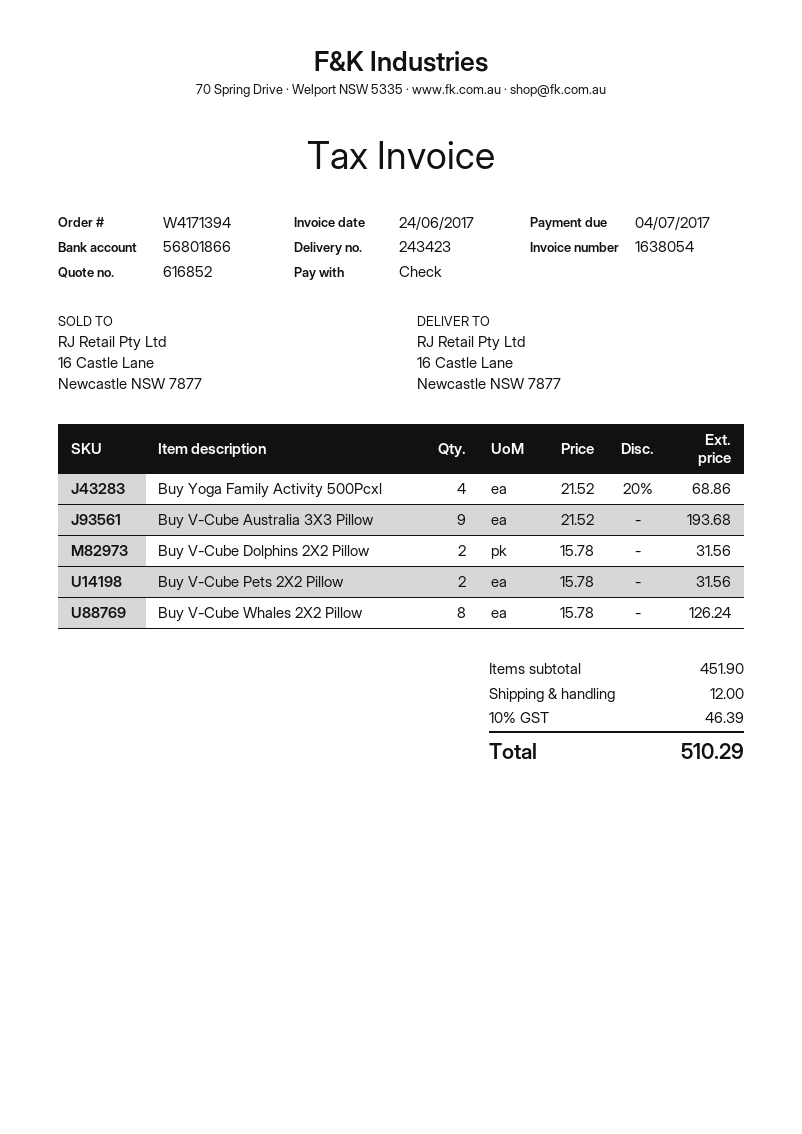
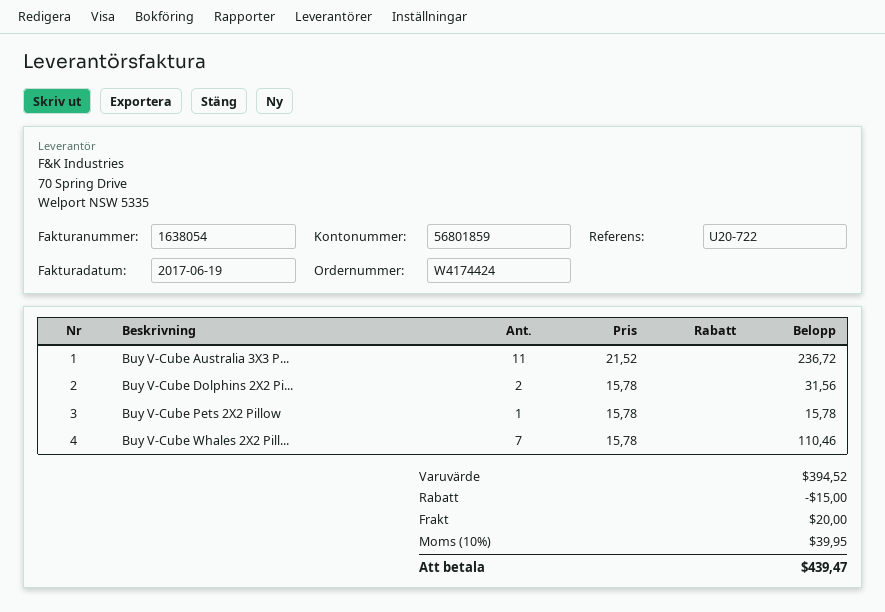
order number: W4171394 -> W4174424
invoice date: 2017-06-24 -> 2017-06-19
bank account: 56801866 -> 56801859
Buy Yoga Family Activity 500Pcxl: 4 x 21.52 - 20% = 68.86 -> none
Buy V-Cube Australia 3X3 Pillow: 9 x 21.52 = 193.68 -> 11 x 21.52 = 236.72
Buy V-Cube Pets 2X2 Pillow: 2 x 15.78 = 31.56 -> 1 x 15.78 = 15.78
Buy V-Cube Whales 2X2 Pillow: 8 x 15.78 = 126.24 -> 7 x 15.78 = 110.46
subtotal: 451.90 -> 394.52
discount: none -> 15.00
shipping: 12.00 -> 20.00
tax: 10% = 46.39 -> 10% = 39.95
total: 510.29 -> 439.47

